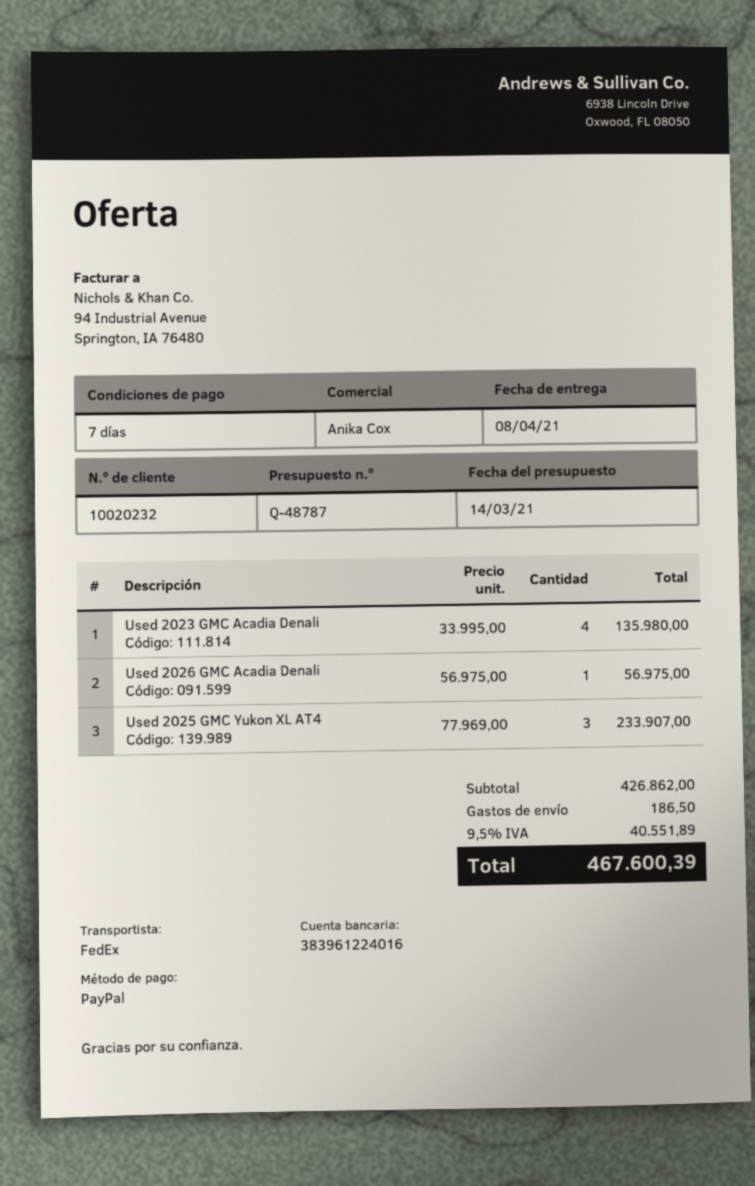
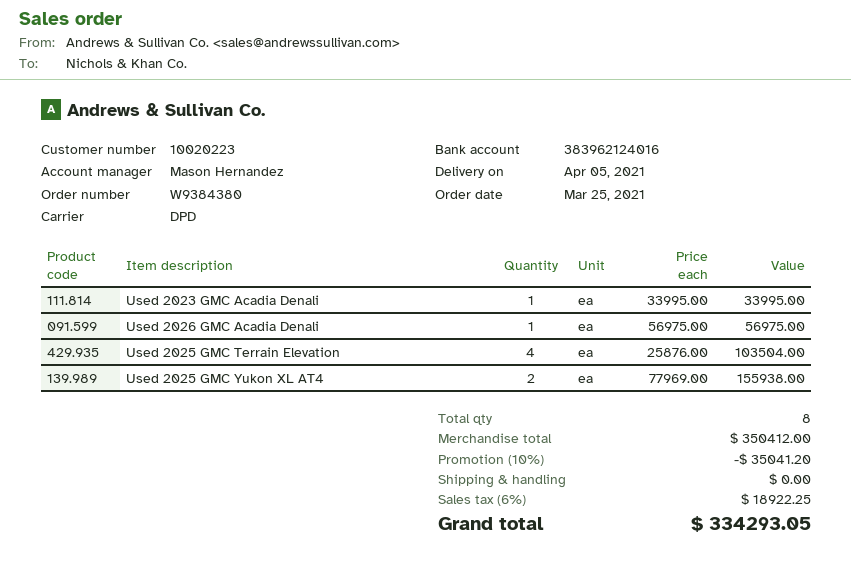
delivery date: 2021-04-08 -> 2021-04-05
customer number: 10020232 -> 10020223
sales rep: Anika Cox -> Mason Hernandez
bank account: 383961224016 -> 383962124016
shipping method: FedEx -> DPD
Used 2023 GMC Acadia Denali: 4 x 33995.00 = 135980.00 -> 1 x 33995.00 = 33995.00
Used 2025 GMC Yukon XL AT4: 3 x 77969.00 = 233907.00 -> 2 x 77969.00 = 155938.00
Used 2025 GMC Terrain Elevation: none -> 4 x 25876.00 = 103504.00
subtotal: 426862.00 -> 350412.00
discount: none -> 10% = 35041.20
shipping: 186.50 -> 0.00
tax: 9.5% = 40551.89 -> 6% = 18922.25
total: 467600.39 -> 334293.05

